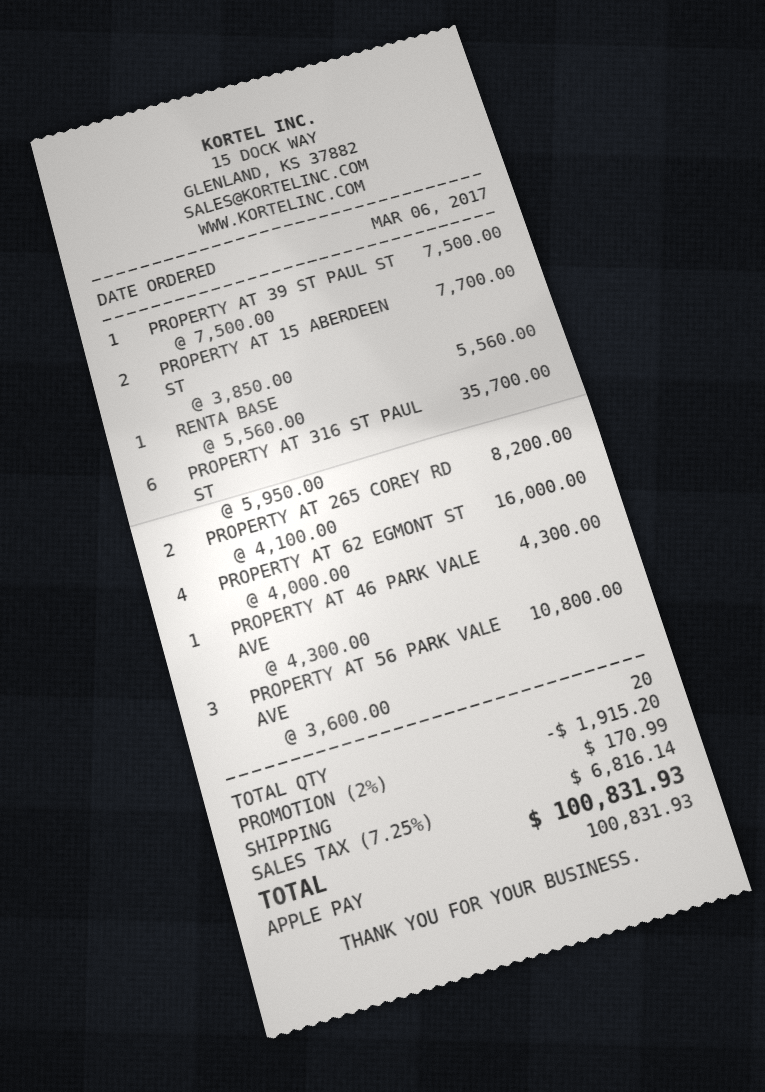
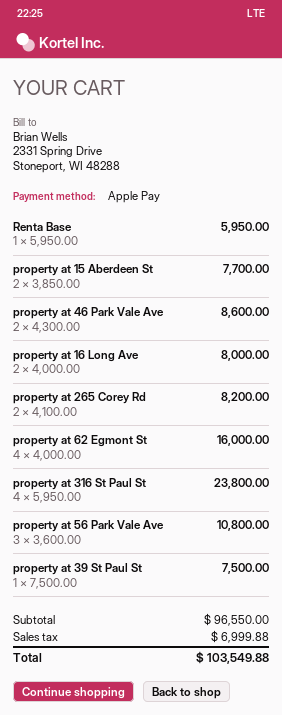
RENTA BASE: 1 x 5560.00 = 5560.00 -> 1 x 5950.00 = 5950.00
PROPERTY AT 316 ST PAUL ST: 6 x 5950.00 = 35700.00 -> 4 x 5950.00 = 23800.00
PROPERTY AT 46 PARK VALE AVE: 1 x 4300.00 = 4300.00 -> 2 x 4300.00 = 8600.00
property at 16 Long Ave: none -> 2 x 4000.00 = 8000.00
discount: 2% = 1915.20 -> none
shipping: 170.99 -> none
tax: 6816.14 -> 6999.88
total: 100831.93 -> 103549.88

